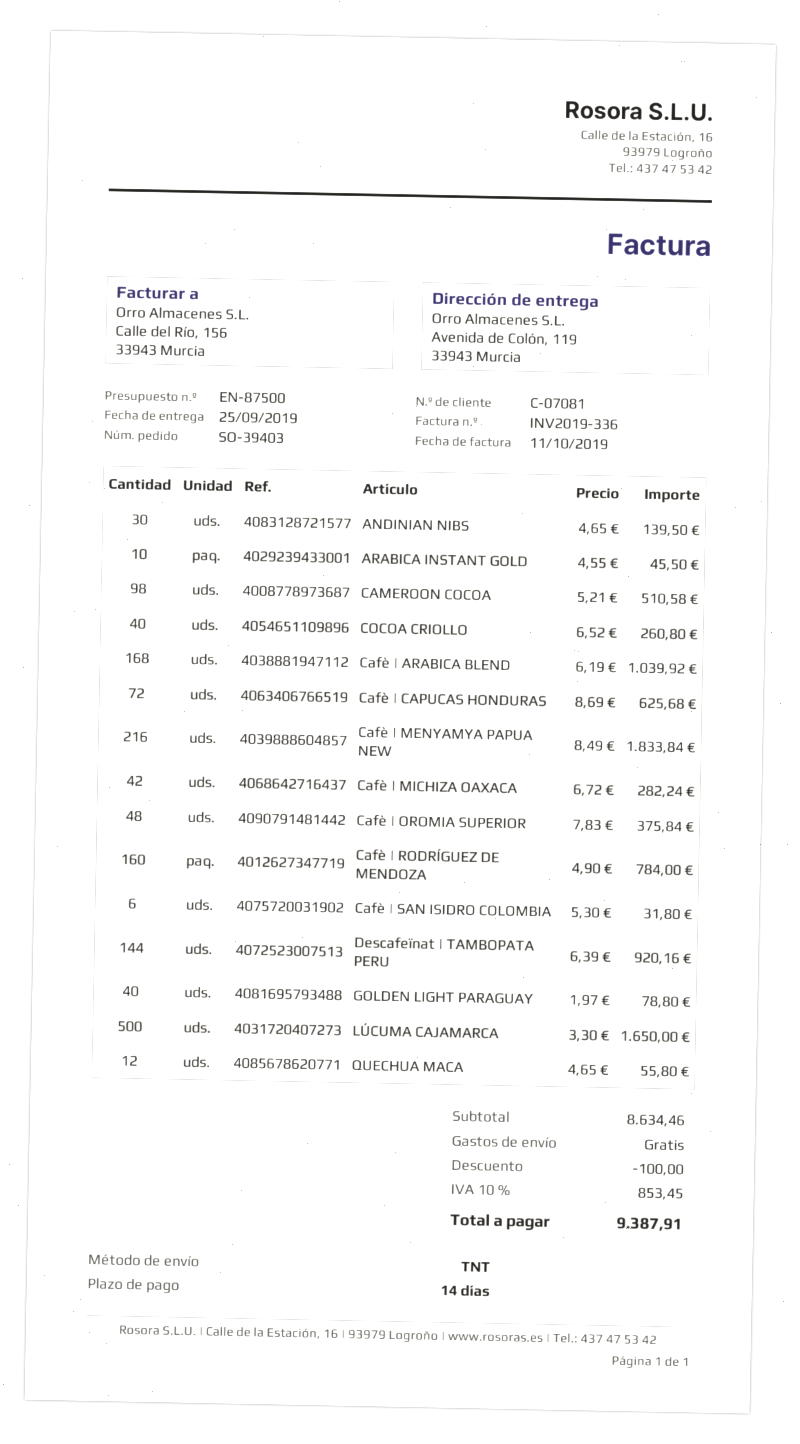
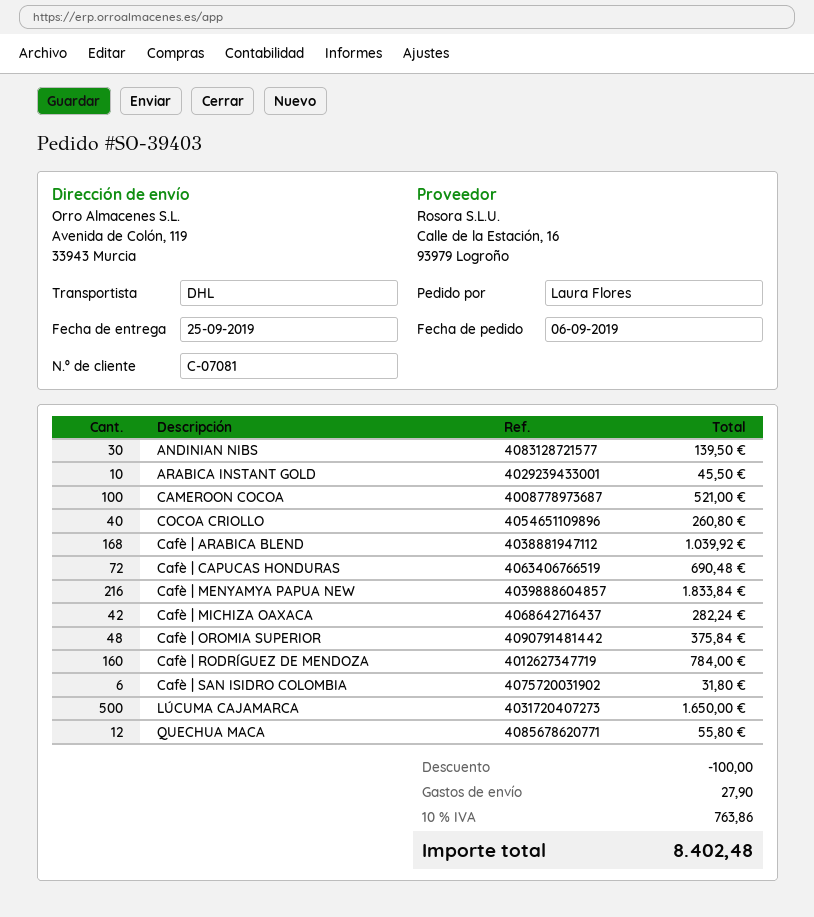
shipping method: TNT -> DHL
CAMEROON COCOA: 98 for 510.58 -> 100 for 521.00
Cafè | CAPUCAS HONDURAS: 72 for 625.68 -> 72 for 690.48
Descafeïnat | TAMBOPATA PERU: 144 for 920.16 -> none
GOLDEN LIGHT PARAGUAY: 40 for 78.80 -> none
shipping: 0.00 -> 27.90
tax: 10% = 853.45 -> 10% = 763.86
total: 9387.91 -> 8402.48

